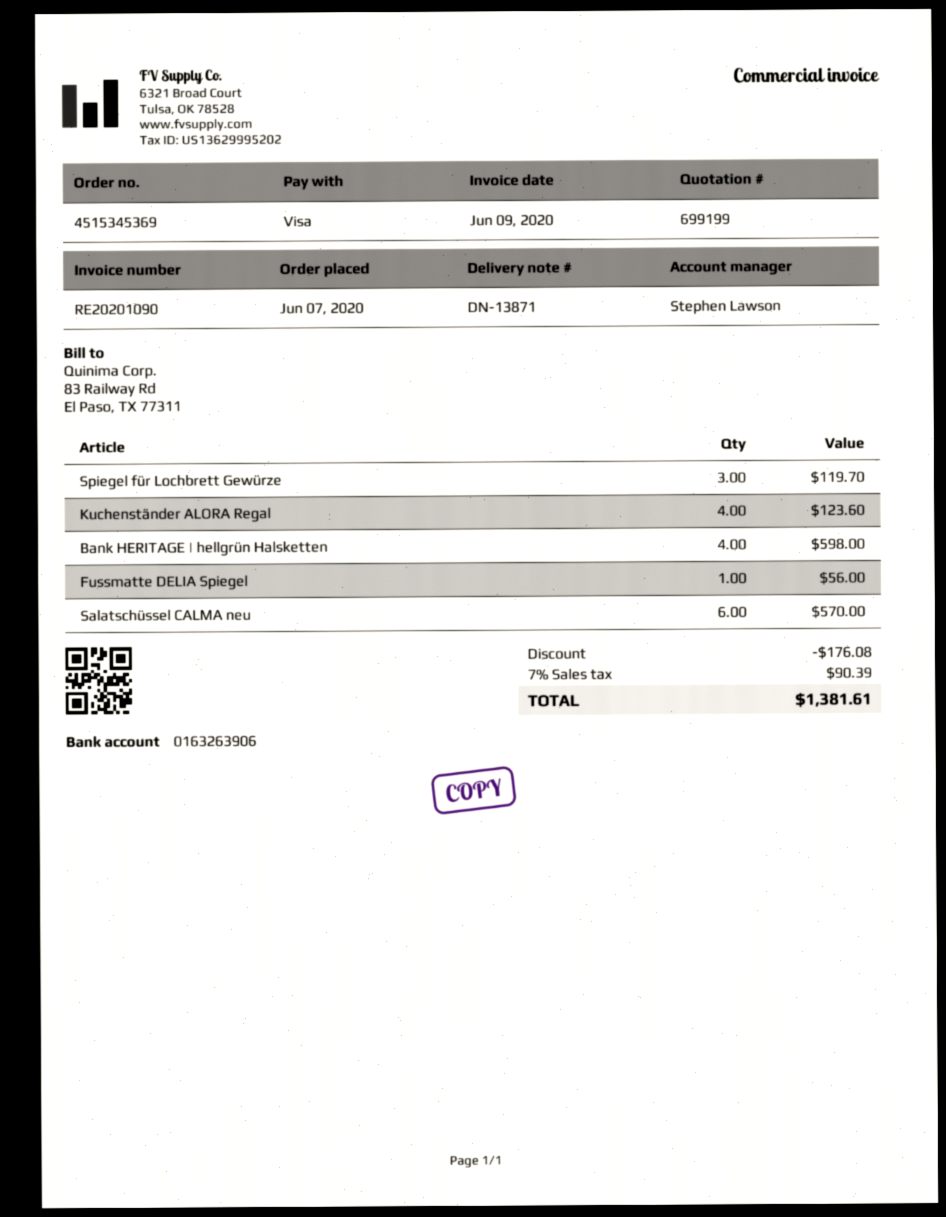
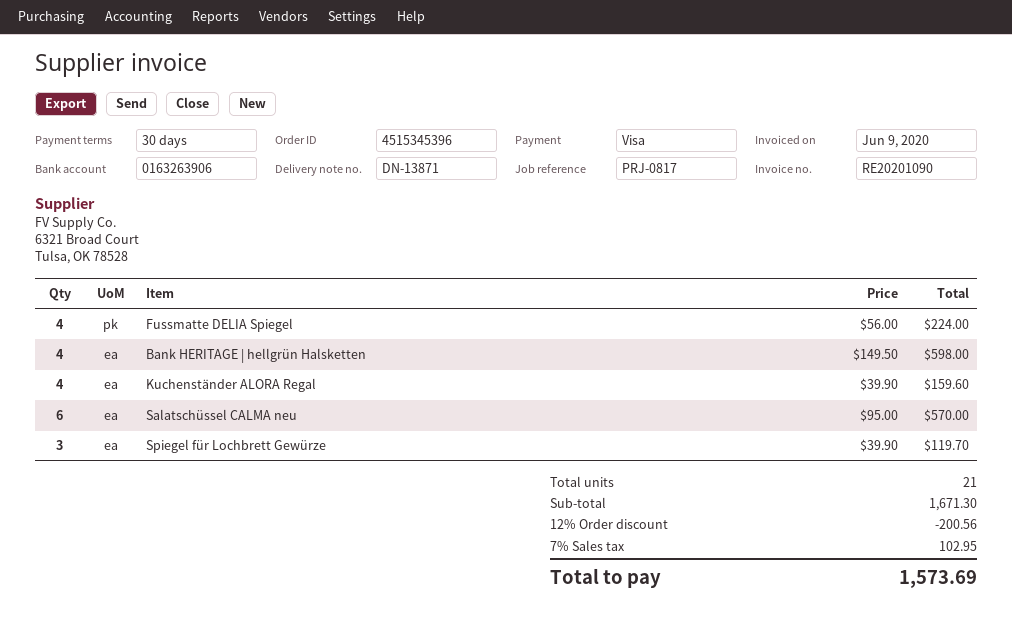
order number: 4515345369 -> 4515345396
Kuchenständer ALORA Regal: 4 for 123.60 -> 4 for 159.60
Fussmatte DELIA Spiegel: 1 for 56.00 -> 4 for 224.00
discount: 176.08 -> 200.56
tax: 7% = 90.39 -> 7% = 102.95
total: 1381.61 -> 1573.69

